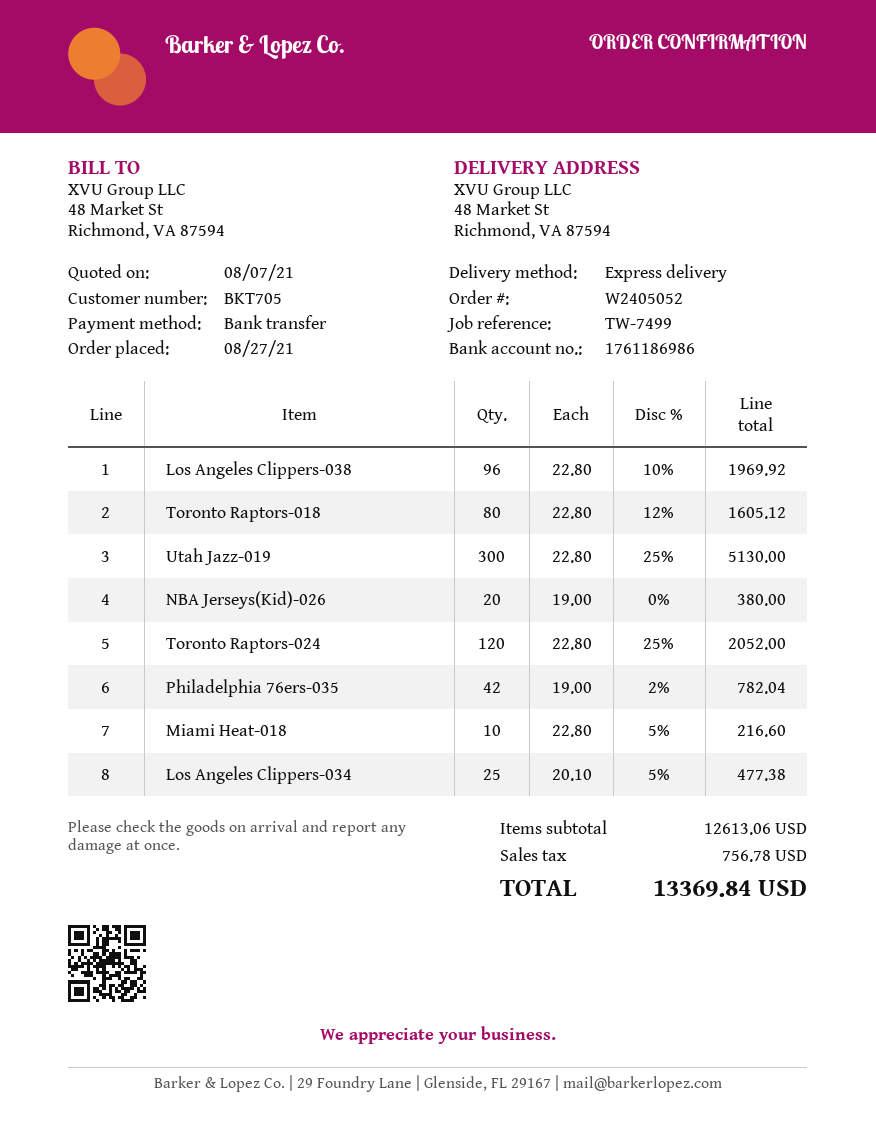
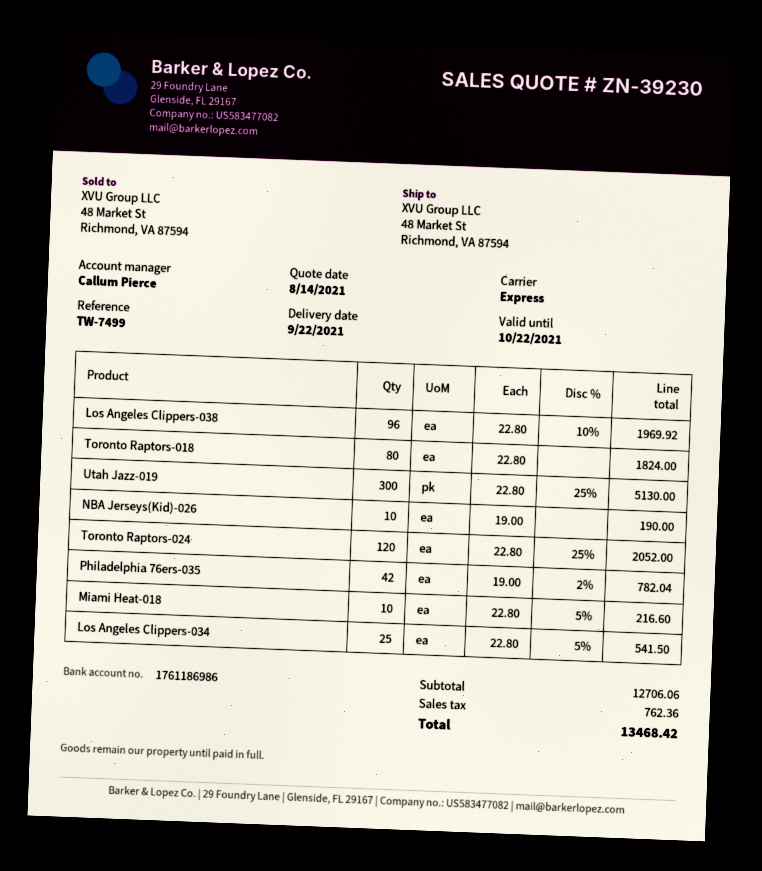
quote date: 2021-08-07 -> 2021-08-14
Toronto Raptors-018: 80 x 22.80 - 12% = 1605.12 -> 80 x 22.80 = 1824.00
NBA Jerseys(Kid)-026: 20 x 19.00 = 380.00 -> 10 x 19.00 = 190.00
Los Angeles Clippers-034: 25 x 20.10 - 5% = 477.38 -> 25 x 22.80 - 5% = 541.50
subtotal: 12613.06 -> 12706.06
tax: 756.78 -> 762.36
total: 13369.84 -> 13468.42

